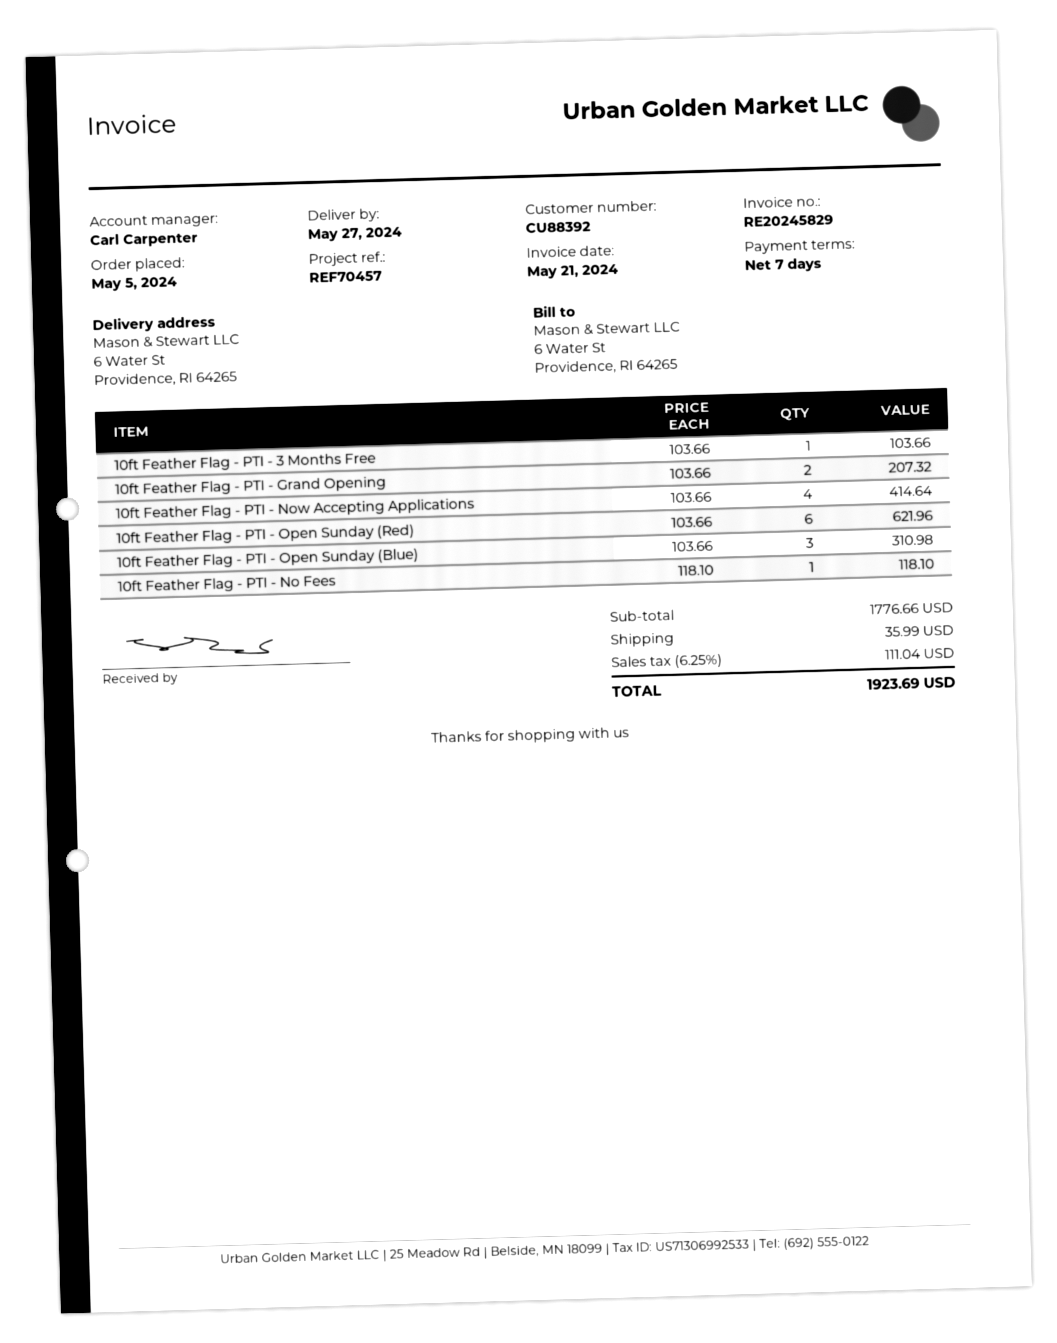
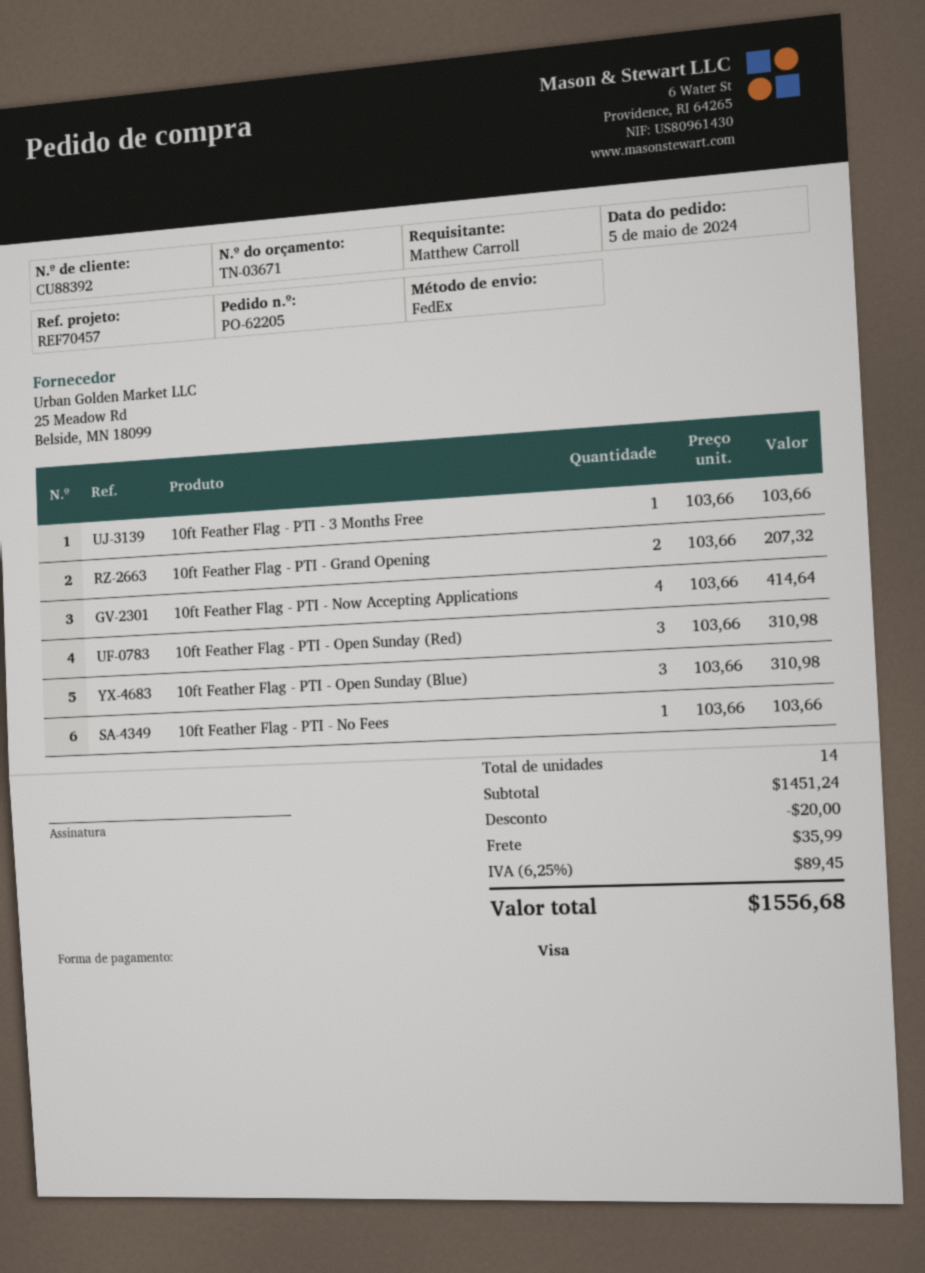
10ft Feather Flag - PTI - Open Sunday (Red): 6 x 103.66 = 621.96 -> 3 x 103.66 = 310.98
10ft Feather Flag - PTI - No Fees: 1 x 118.10 = 118.10 -> 1 x 103.66 = 103.66
subtotal: 1776.66 -> 1451.24
discount: none -> 20.00
tax: 6.25% = 111.04 -> 6.25% = 89.45
total: 1923.69 -> 1556.68

